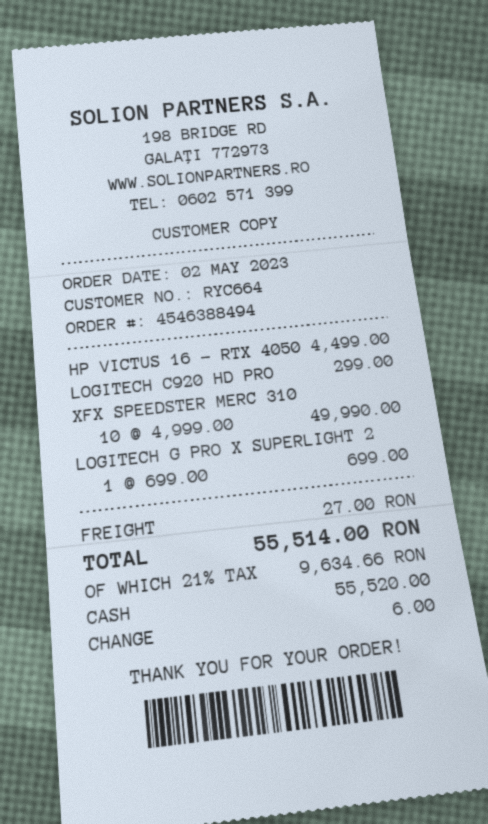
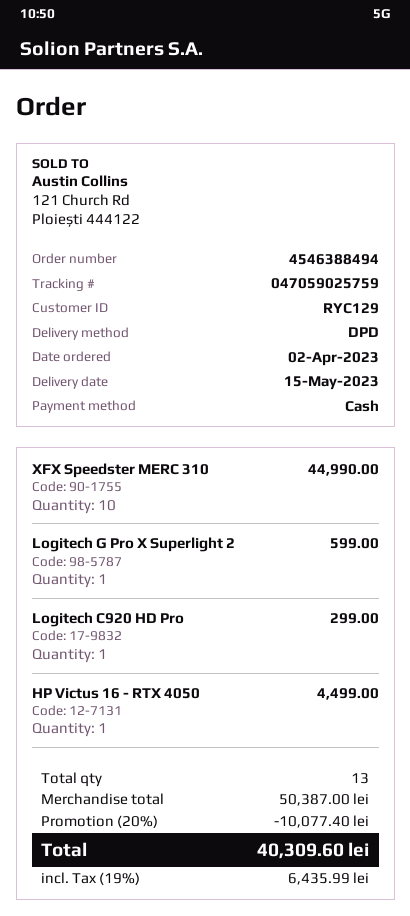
order date: 2023-05-02 -> 2023-04-02
customer number: RYC664 -> RYC129
XFX SPEEDSTER MERC 310: 10 for 49990.00 -> 10 for 44990.00
LOGITECH G PRO X SUPERLIGHT 2: 1 for 699.00 -> 1 for 599.00
discount: none -> 20% = 10077.40
shipping: 27.00 -> none
tax: 21% = 9634.66 -> 19% = 6435.99
total: 55514.00 -> 40309.60

